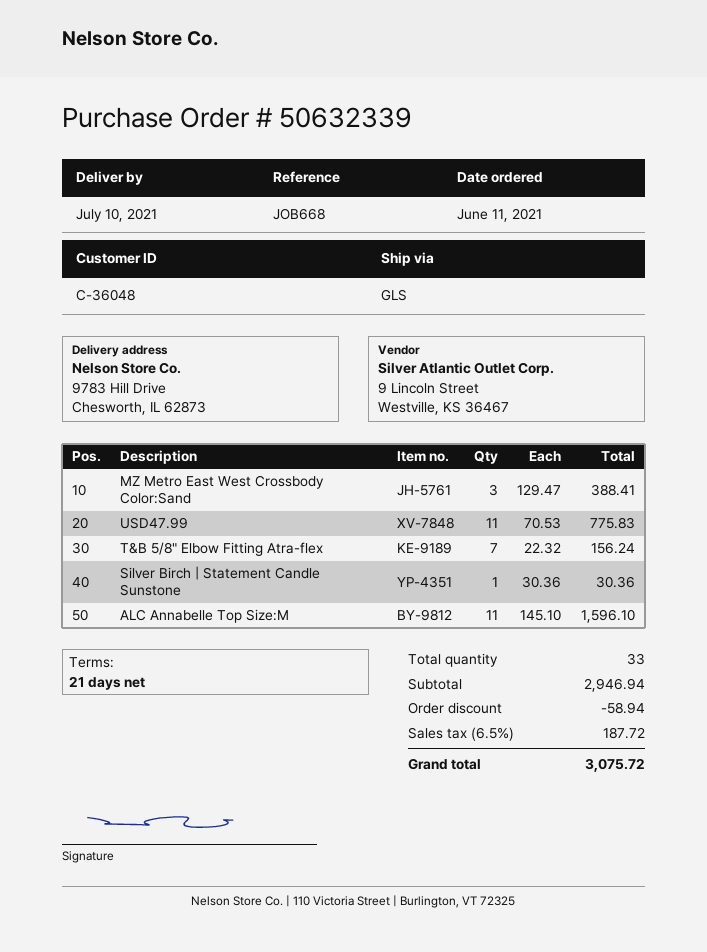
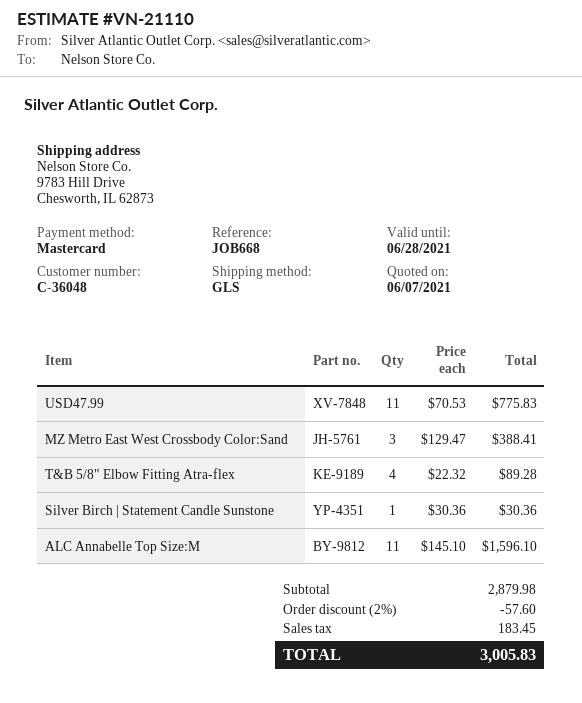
T&B 5/8" Elbow Fitting Atra-flex: 7 x 22.32 = 156.24 -> 4 x 22.32 = 89.28
subtotal: 2946.94 -> 2879.98
discount: 58.94 -> 57.60
tax: 187.72 -> 183.45
total: 3075.72 -> 3005.83

